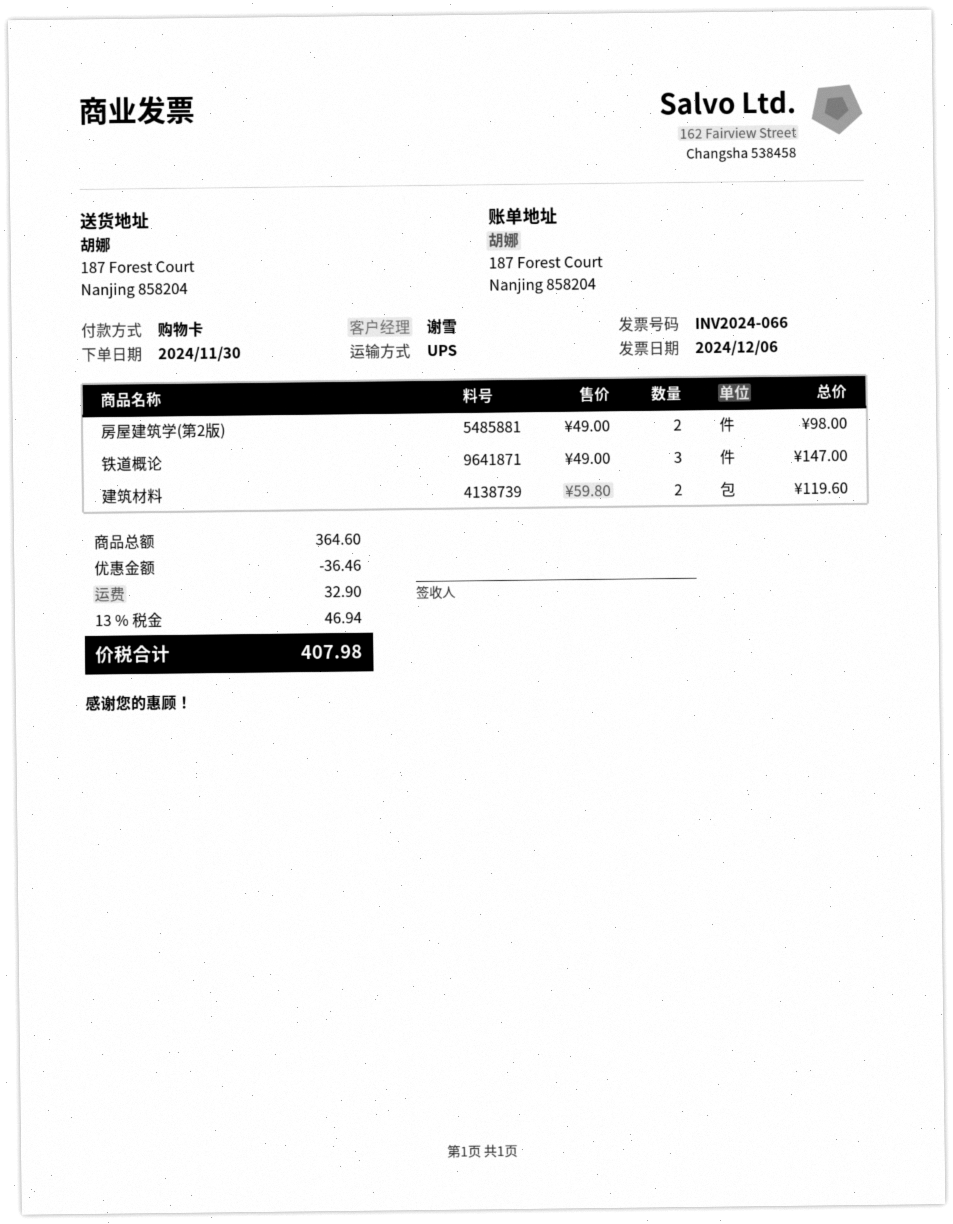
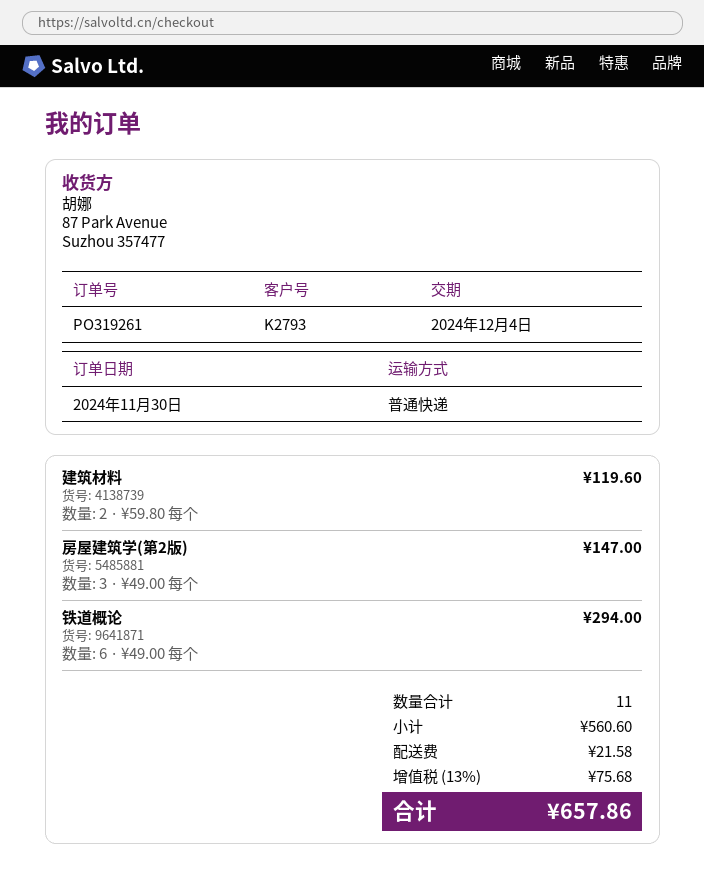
shipping method: UPS -> standard
ship to: 187 Forest Court, Nanjing 858204 -> 87 Park Avenue, Suzhou 357477
房屋建筑学(第2版): 2 x 49.00 = 98.00 -> 3 x 49.00 = 147.00
铁道概论: 3 x 49.00 = 147.00 -> 6 x 49.00 = 294.00
subtotal: 364.60 -> 560.60
discount: 36.46 -> none
shipping: 32.90 -> 21.58
tax: 13% = 46.94 -> 13% = 75.68
total: 407.98 -> 657.86

